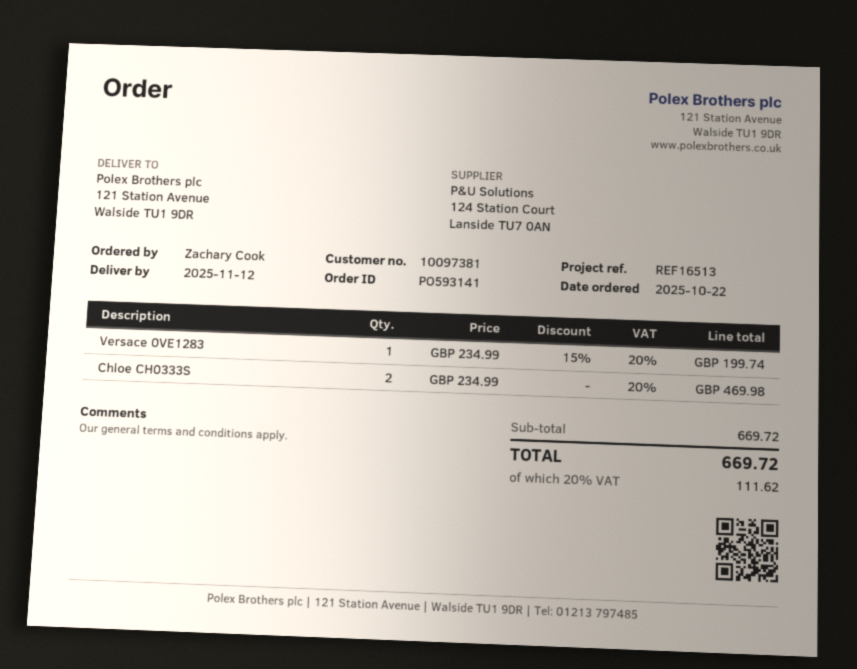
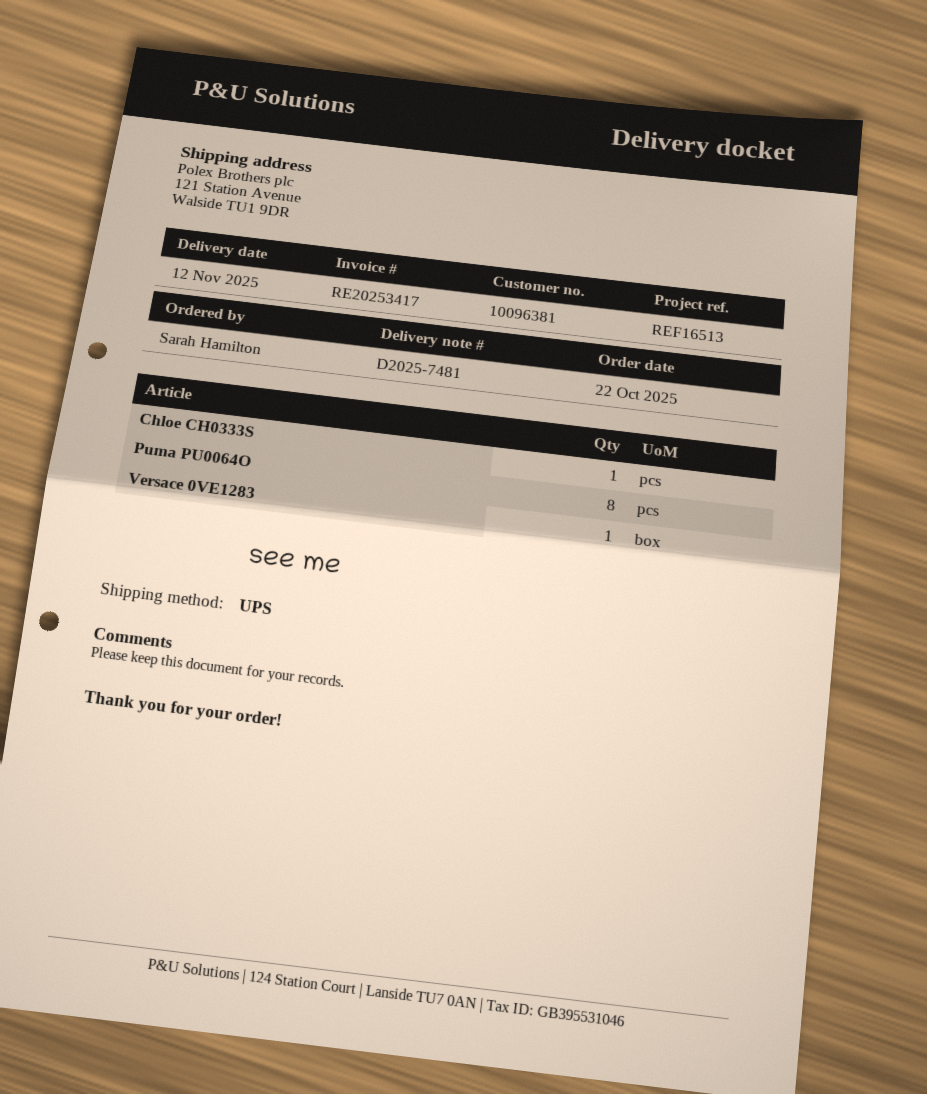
customer number: 10097381 -> 10096381
ordered by: Zachary Cook -> Sarah Hamilton
Chloe CH0333S: 2 -> 1
Puma PU0064O: none -> 8

